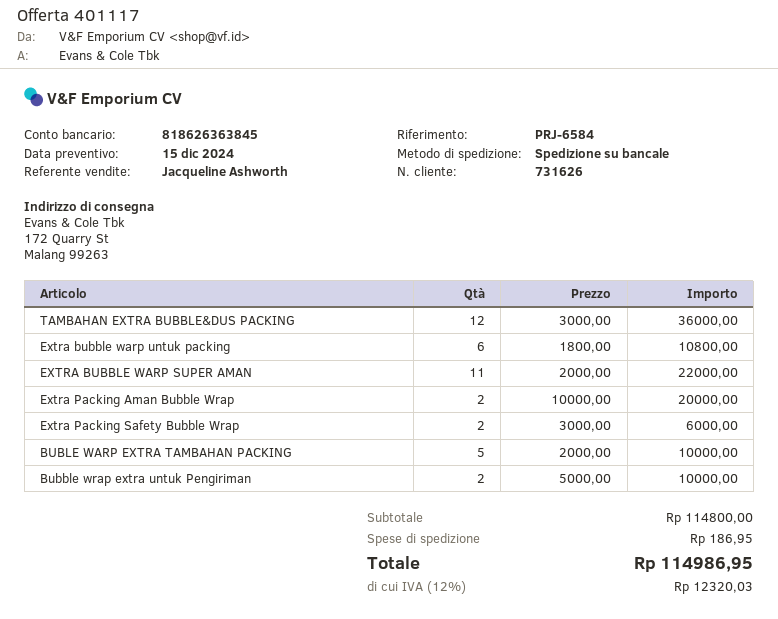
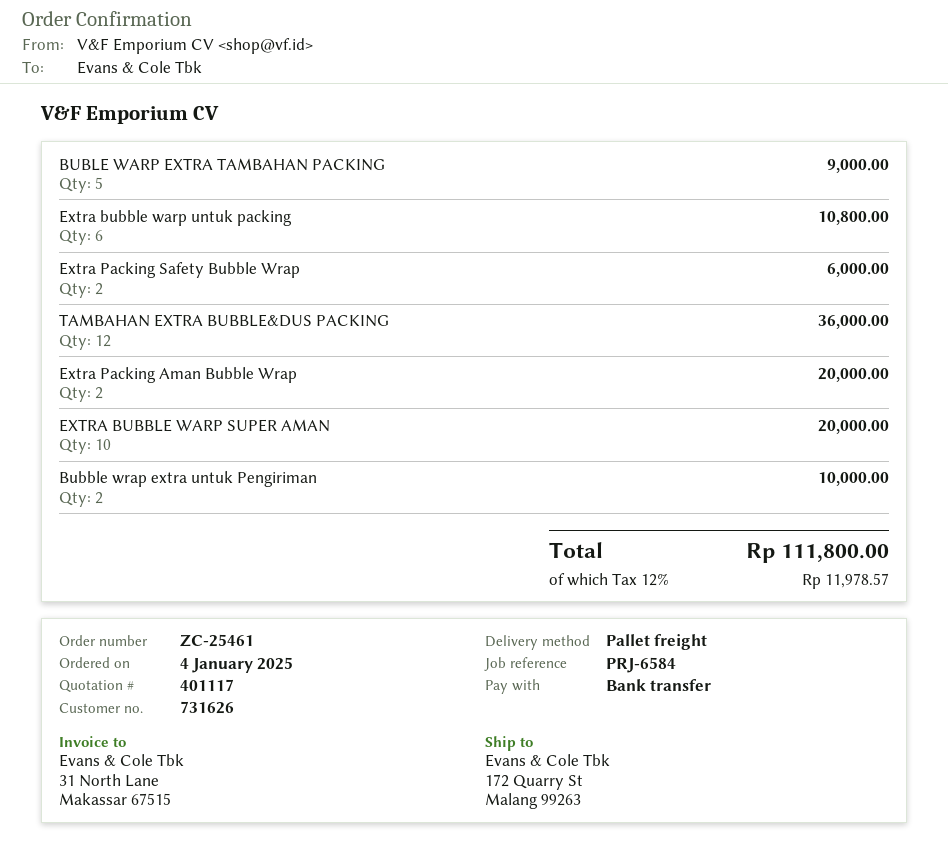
EXTRA BUBBLE WARP SUPER AMAN: 11 for 22000.00 -> 10 for 20000.00
BUBLE WARP EXTRA TAMBAHAN PACKING: 5 for 10000.00 -> 5 for 9000.00
shipping: 186.95 -> none
tax: 12% = 12320.03 -> 12% = 11978.57
total: 114986.95 -> 111800.00

